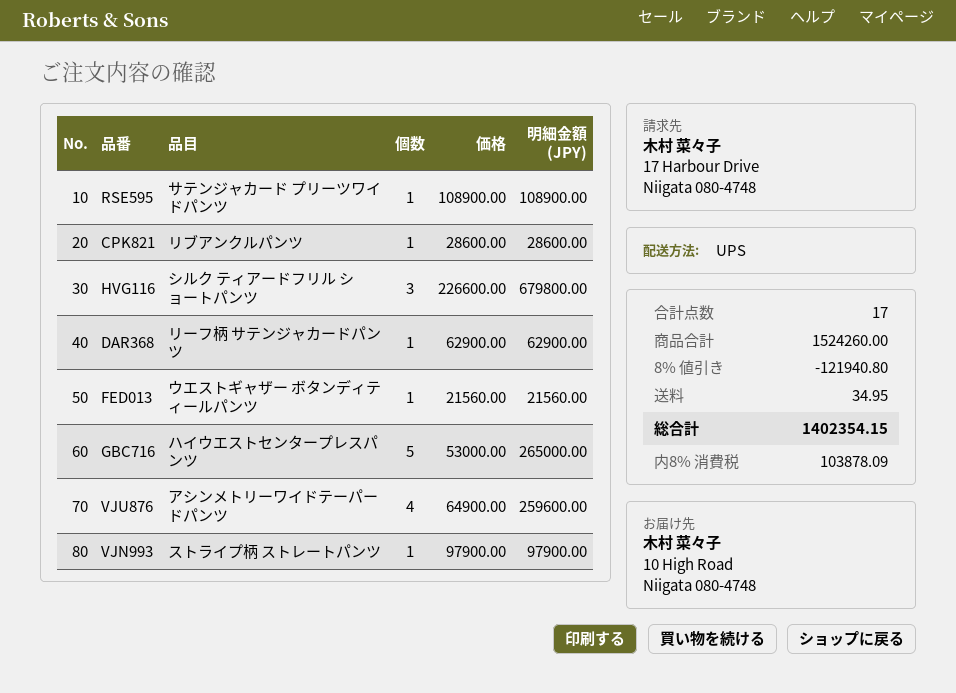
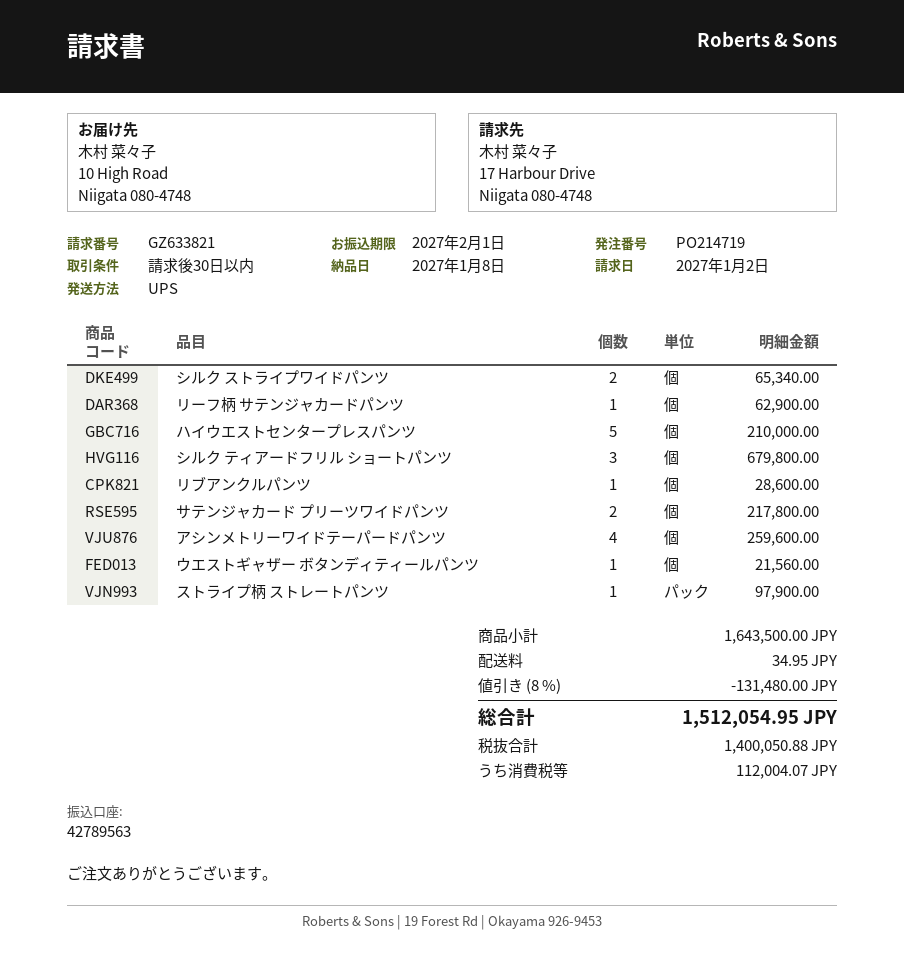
サテンジャカード プリーツワイドパンツ: 1 for 108900.00 -> 2 for 217800.00
ハイウエストセンタープレスパンツ: 5 for 265000.00 -> 5 for 210000.00
シルク ストライプワイドパンツ: none -> 2 for 65340.00
subtotal: 1524260.00 -> 1643500.00
discount: 8% = 121940.80 -> 8% = 131480.00
tax: 103878.09 -> 112004.07
total: 1402354.15 -> 1512054.95

